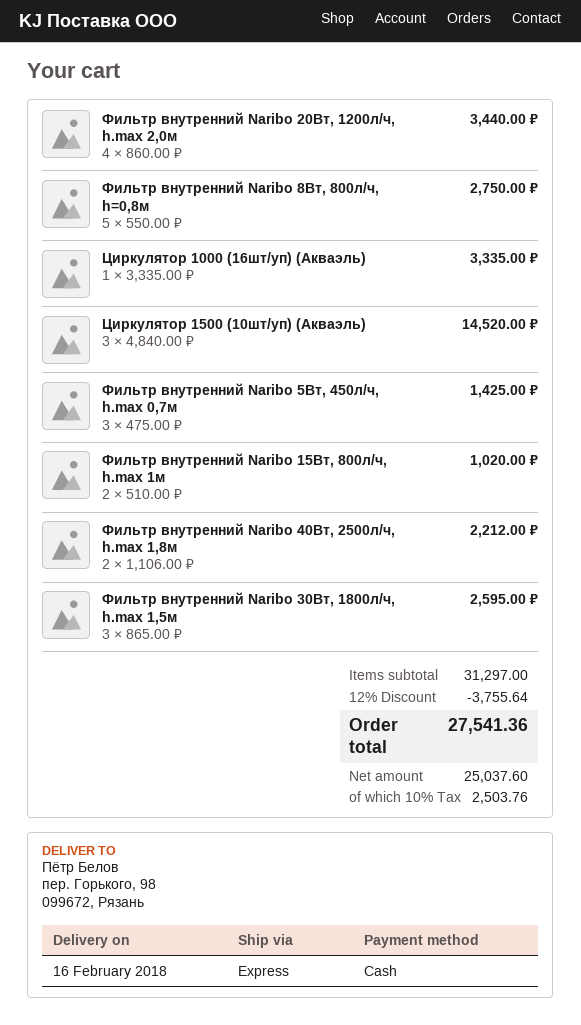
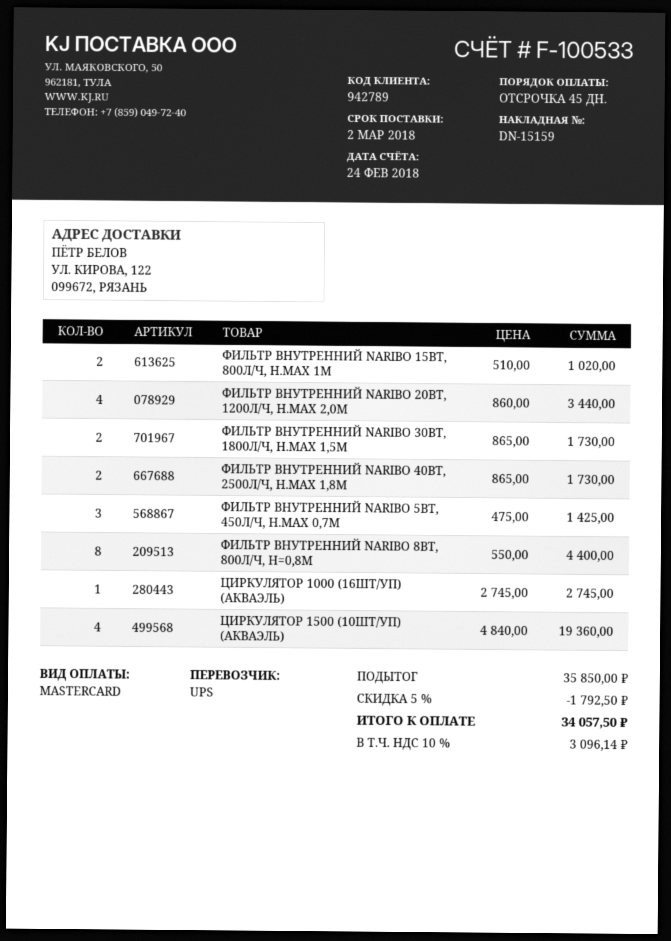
delivery date: 2018-02-16 -> 2018-03-02
payment method: cash -> Mastercard
shipping method: express -> UPS
ship to: пер. Горького, 98, 099672, Рязань -> УЛ. КИРОВА, 122, 099672, РЯЗАНЬ
Фильтр внутренний Naribo 8Вт, 800л/ч, h=0,8м: 5 x 550.00 = 2750.00 -> 8 x 550.00 = 4400.00
Циркулятор 1000 (16шт/уп) (Акваэль): 1 x 3335.00 = 3335.00 -> 1 x 2745.00 = 2745.00
Циркулятор 1500 (10шт/уп) (Акваэль): 3 x 4840.00 = 14520.00 -> 4 x 4840.00 = 19360.00
Фильтр внутренний Naribo 40Вт, 2500л/ч, h.max 1,8м: 2 x 1106.00 = 2212.00 -> 2 x 865.00 = 1730.00
Фильтр внутренний Naribo 30Вт, 1800л/ч, h.max 1,5м: 3 x 865.00 = 2595.00 -> 2 x 865.00 = 1730.00
subtotal: 31297.00 -> 35850.00
discount: 12% = 3755.64 -> 5% = 1792.50
tax: 10% = 2503.76 -> 10% = 3096.14
total: 27541.36 -> 34057.50

